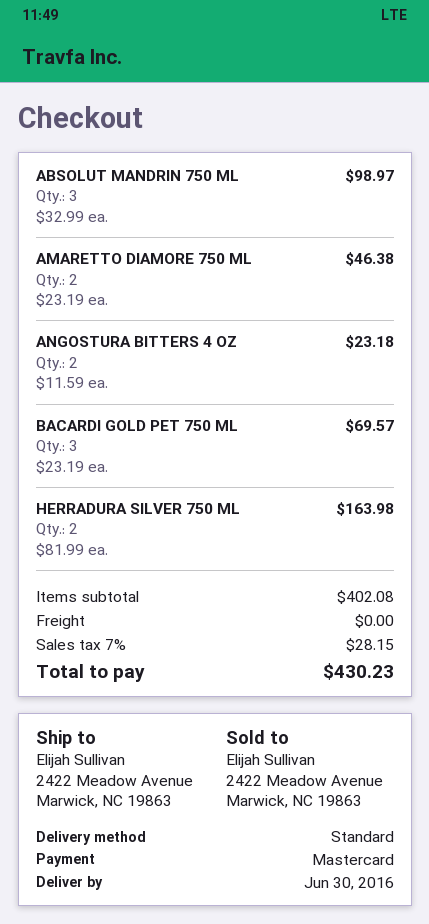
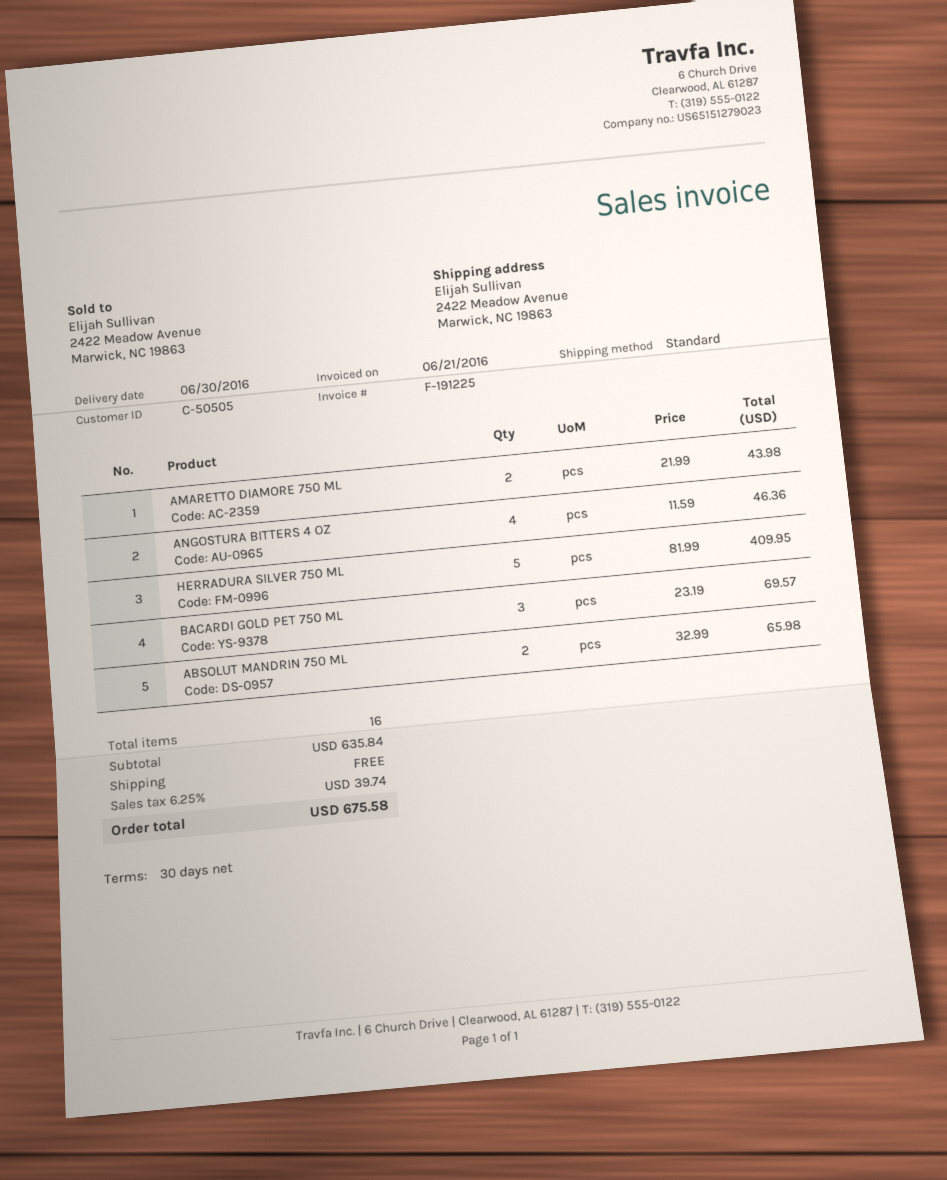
ABSOLUT MANDRIN 750 ML: 3 x 32.99 = 98.97 -> 2 x 32.99 = 65.98
AMARETTO DIAMORE 750 ML: 2 x 23.19 = 46.38 -> 2 x 21.99 = 43.98
ANGOSTURA BITTERS 4 OZ: 2 x 11.59 = 23.18 -> 4 x 11.59 = 46.36
HERRADURA SILVER 750 ML: 2 x 81.99 = 163.98 -> 5 x 81.99 = 409.95
subtotal: 402.08 -> 635.84
tax: 7% = 28.15 -> 6.25% = 39.74
total: 430.23 -> 675.58

